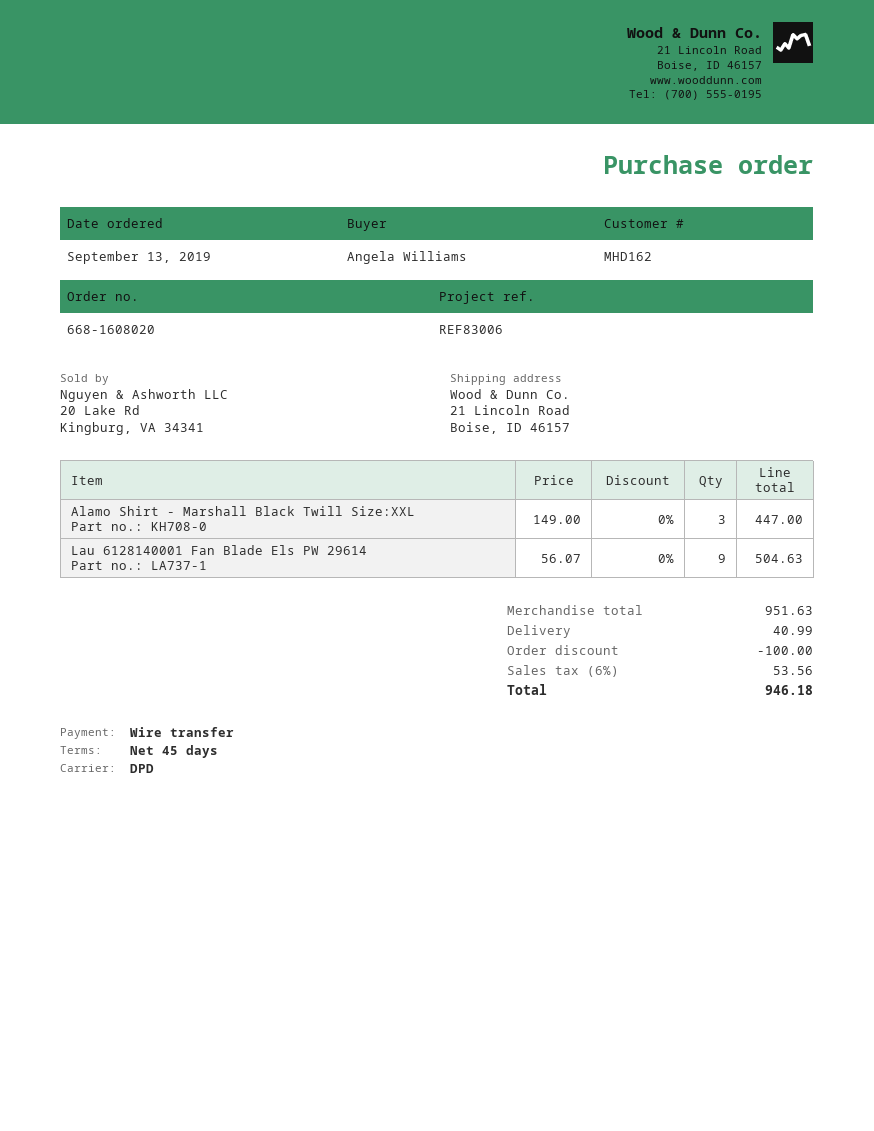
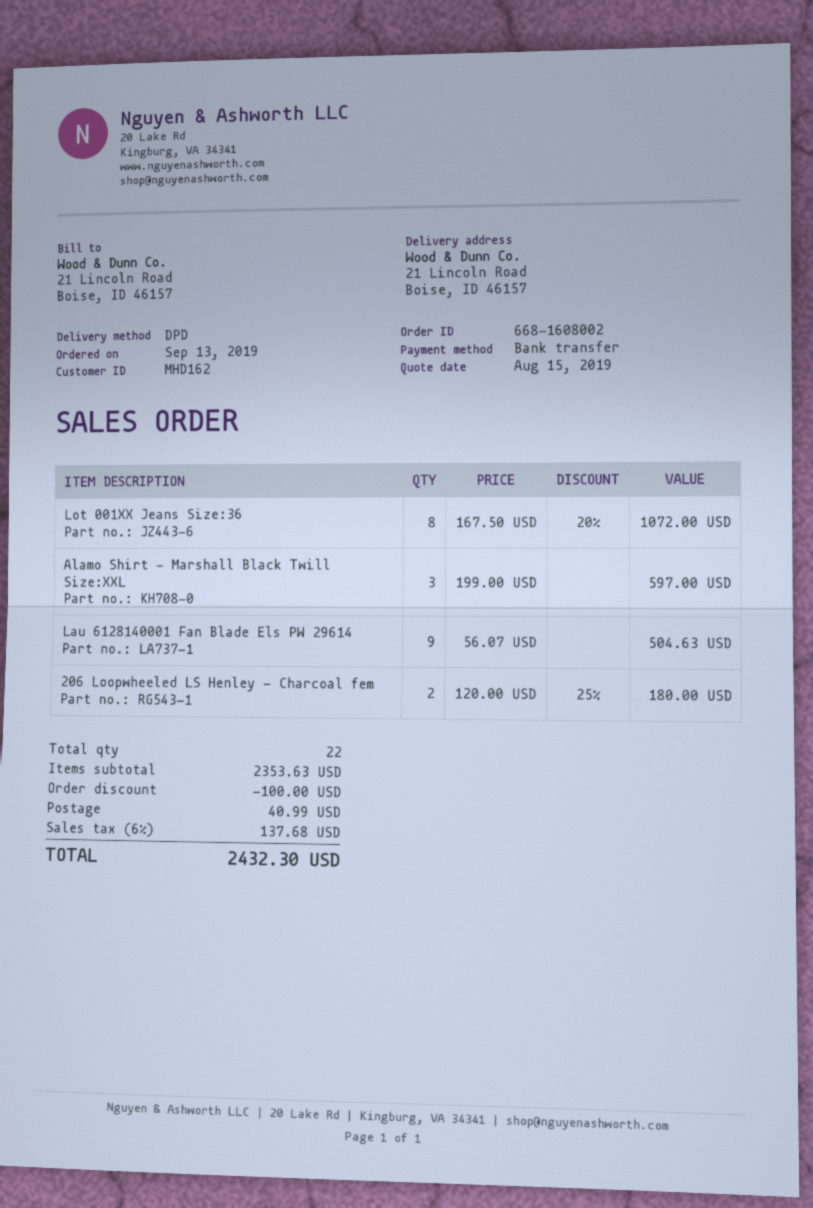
order number: 668-1608020 -> 668-1608002
Alamo Shirt - Marshall Black Twill Size:XXL: 3 x 149.00 = 447.00 -> 3 x 199.00 = 597.00
Lot 001XX Jeans Size:36: none -> 8 x 167.50 - 20% = 1072.00
206 Loopwheeled LS Henley - Charcoal fem: none -> 2 x 120.00 - 25% = 180.00
subtotal: 951.63 -> 2353.63
tax: 6% = 53.56 -> 6% = 137.68
total: 946.18 -> 2432.30

